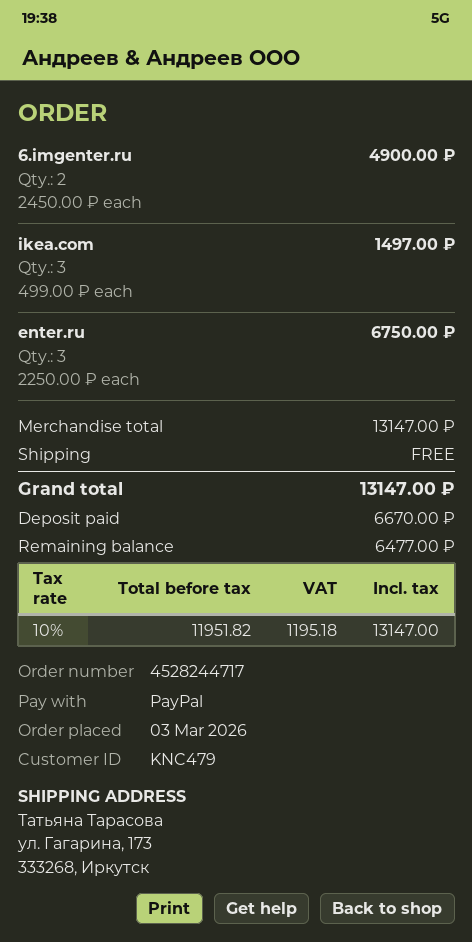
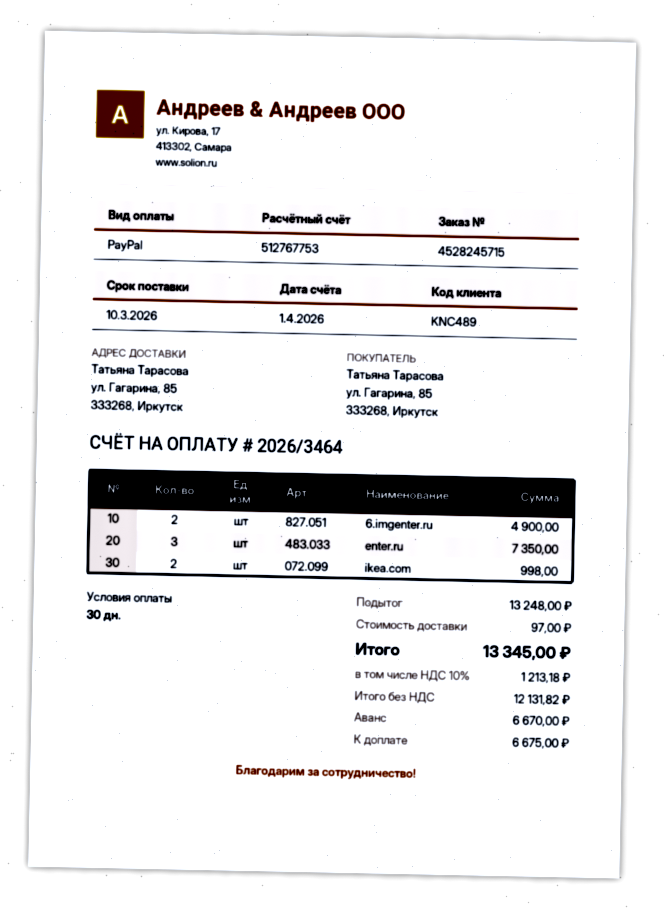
order number: 4528244717 -> 4528245715
customer number: KNC479 -> KNC489
ship to: ул. Гагарина, 173, 333268, Иркутск -> ул. Гагарина, 85, 333268, Иркутск
ikea.com: 3 for 1497.00 -> 2 for 998.00
enter.ru: 3 for 6750.00 -> 3 for 7350.00
subtotal: 13147.00 -> 13248.00
shipping: 0.00 -> 97.00
net: 11951.82 -> 12131.82
tax: 10% = 1195.18 -> 10% = 1213.18
total: 13147.00 -> 13345.00
balance: 6477.00 -> 6675.00

